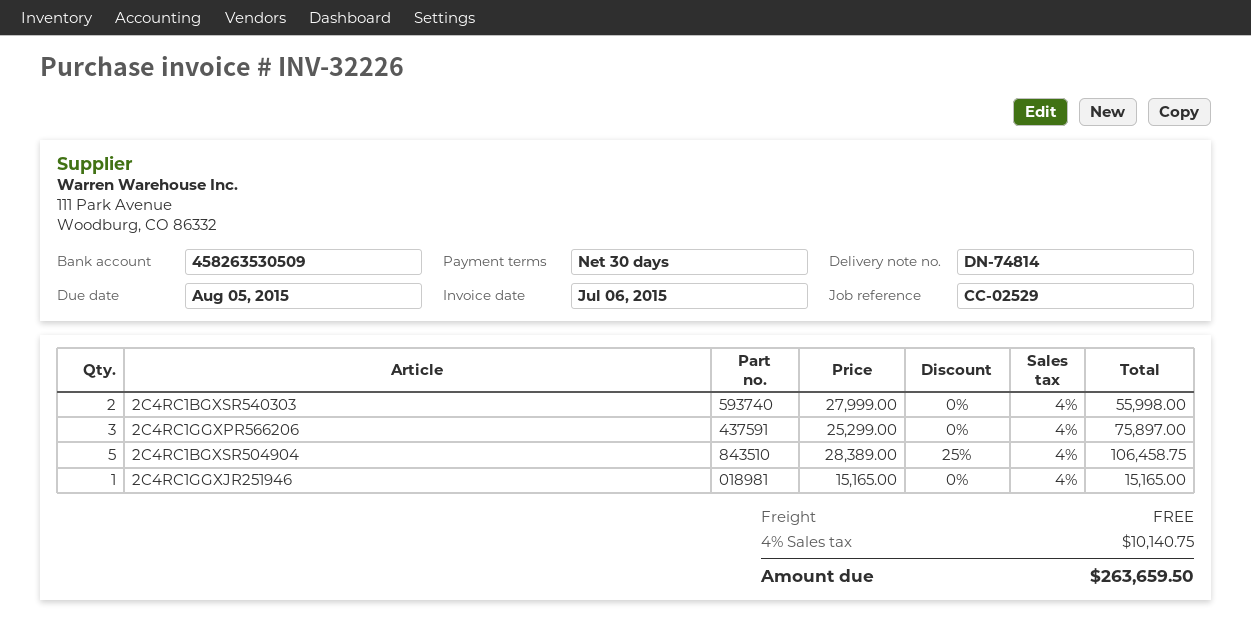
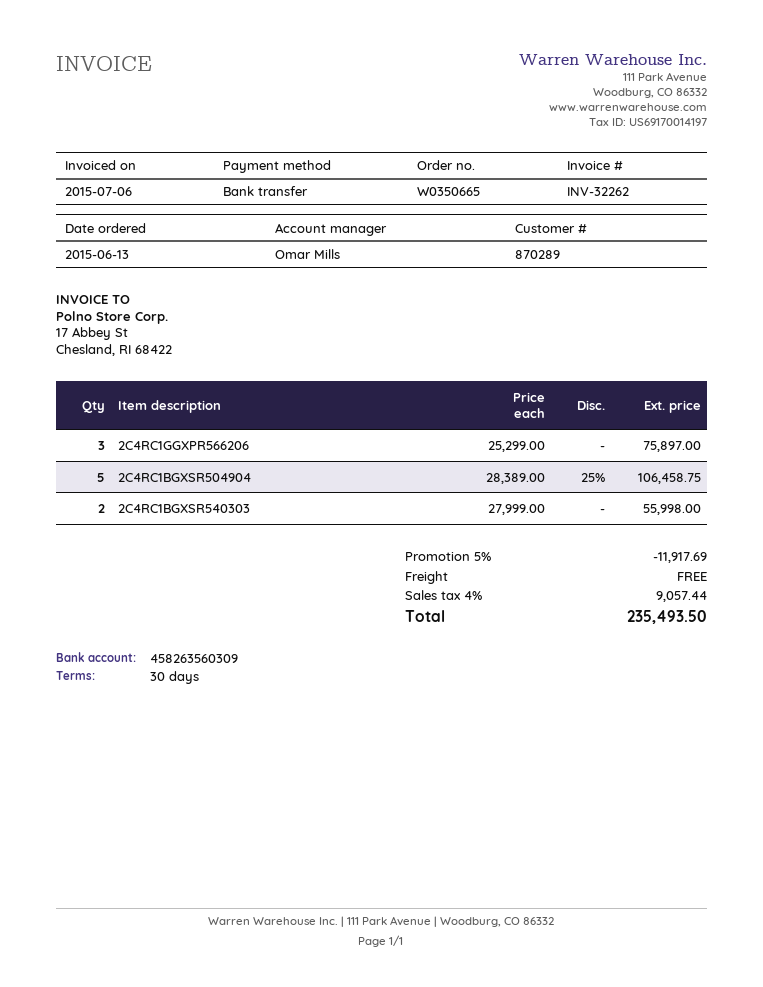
invoice number: INV-32226 -> INV-32262
bank account: 458263530509 -> 458263560309
2C4RC1GGXJR251946: 1 x 15165.00 = 15165.00 -> none
discount: none -> 5% = 11917.69
tax: 4% = 10140.75 -> 4% = 9057.44
total: 263659.50 -> 235493.50

